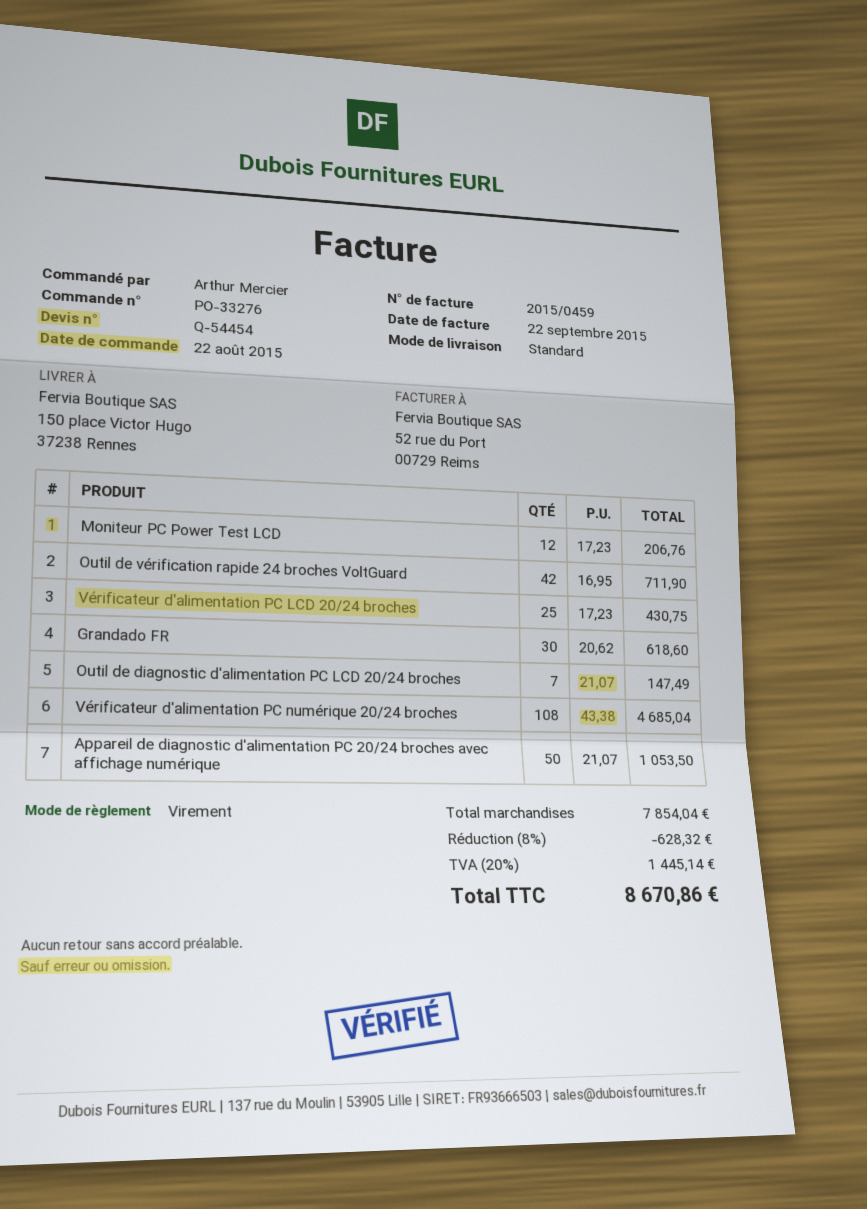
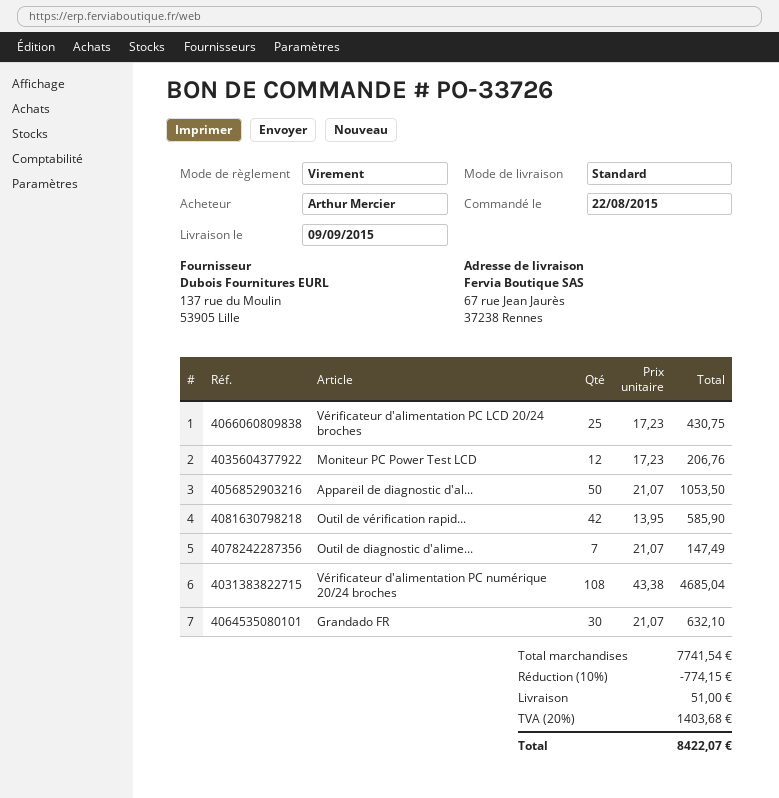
order number: PO-33276 -> PO-33726
ship to: 150 place Victor Hugo, 37238 Rennes -> 67 rue Jean Jaurès, 37238 Rennes
Outil de vérification rapide 24 broches VoltGuard: 42 x 16.95 = 711.90 -> 42 x 13.95 = 585.90
Grandado FR: 30 x 20.62 = 618.60 -> 30 x 21.07 = 632.10
subtotal: 7854.04 -> 7741.54
discount: 8% = 628.32 -> 10% = 774.15
shipping: none -> 51.00
tax: 20% = 1445.14 -> 20% = 1403.68
total: 8670.86 -> 8422.07

